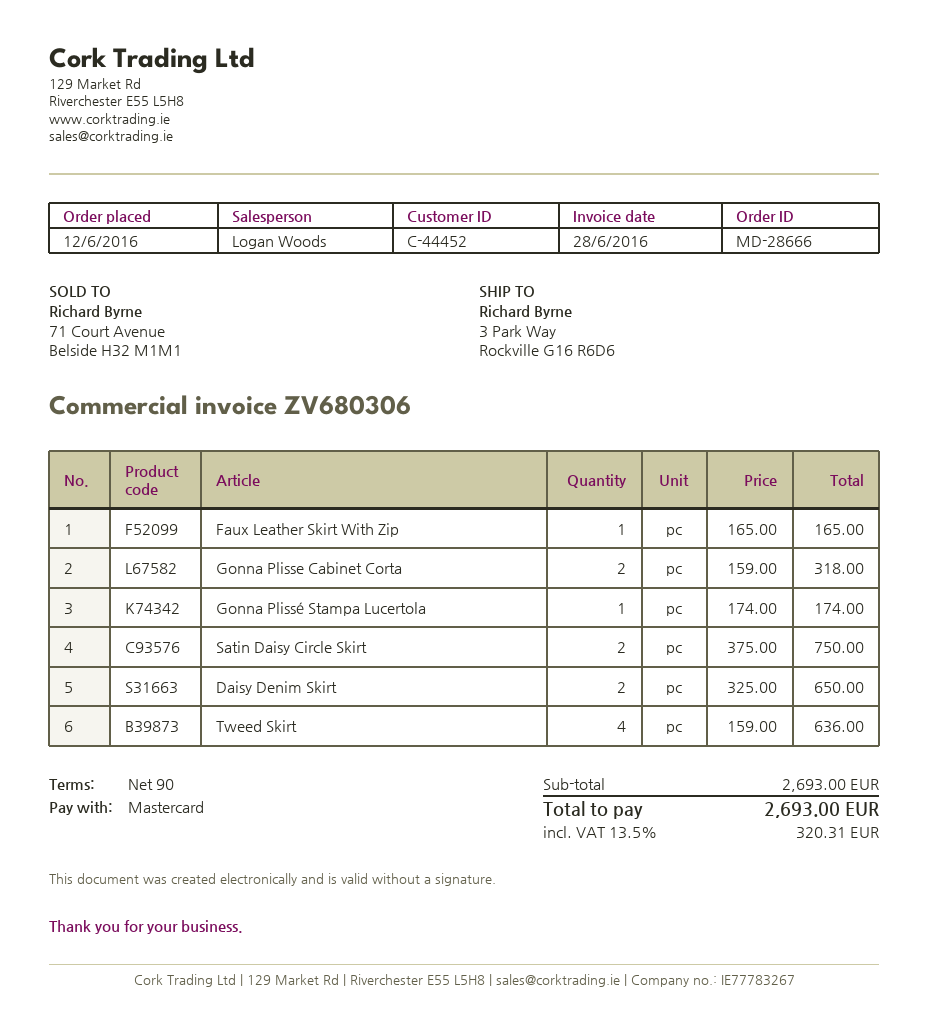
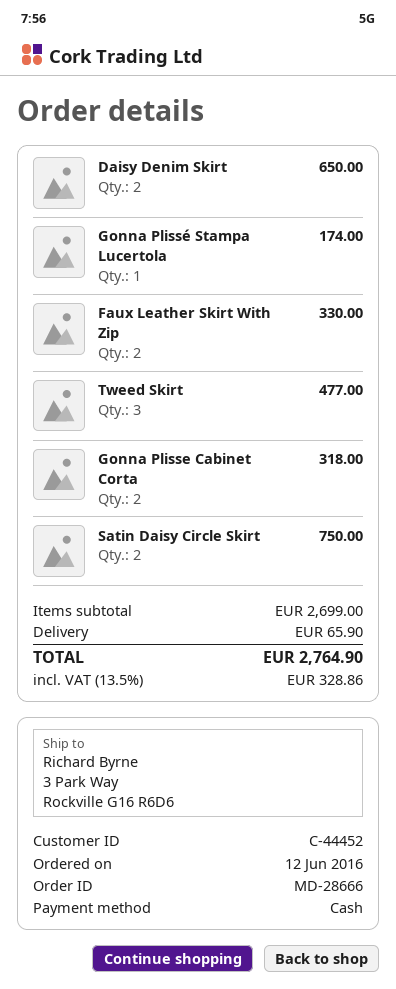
payment method: Mastercard -> cash
Faux Leather Skirt With Zip: 1 for 165.00 -> 2 for 330.00
Tweed Skirt: 4 for 636.00 -> 3 for 477.00
subtotal: 2693.00 -> 2699.00
shipping: none -> 65.90
tax: 13.5% = 320.31 -> 13.5% = 328.86
total: 2693.00 -> 2764.90

